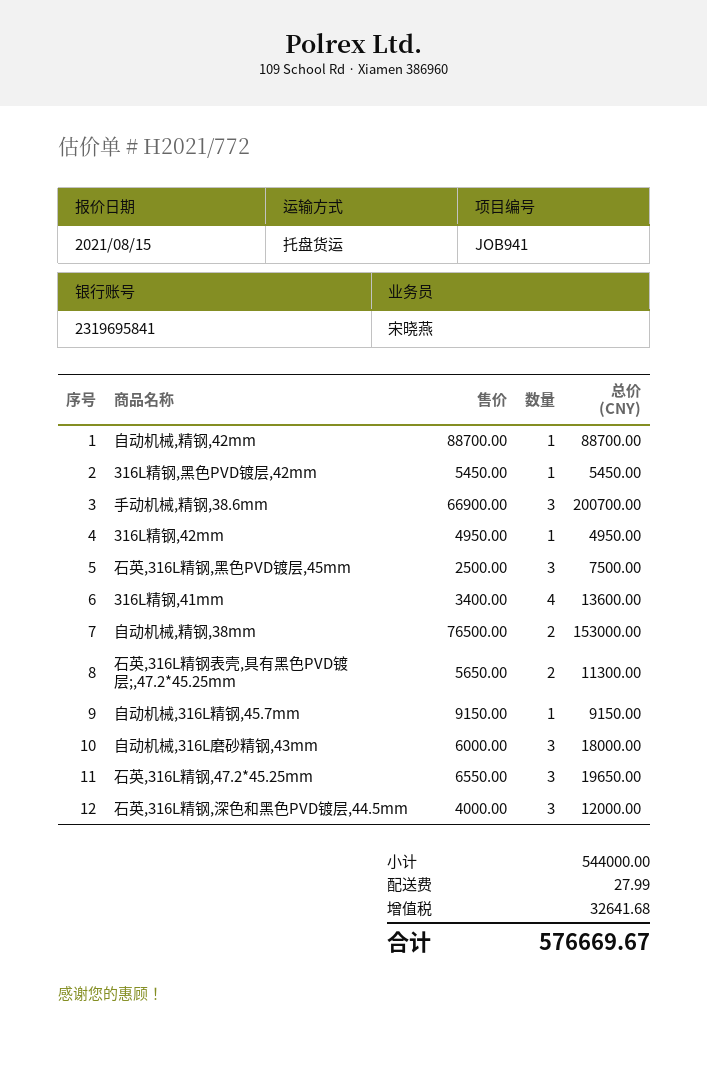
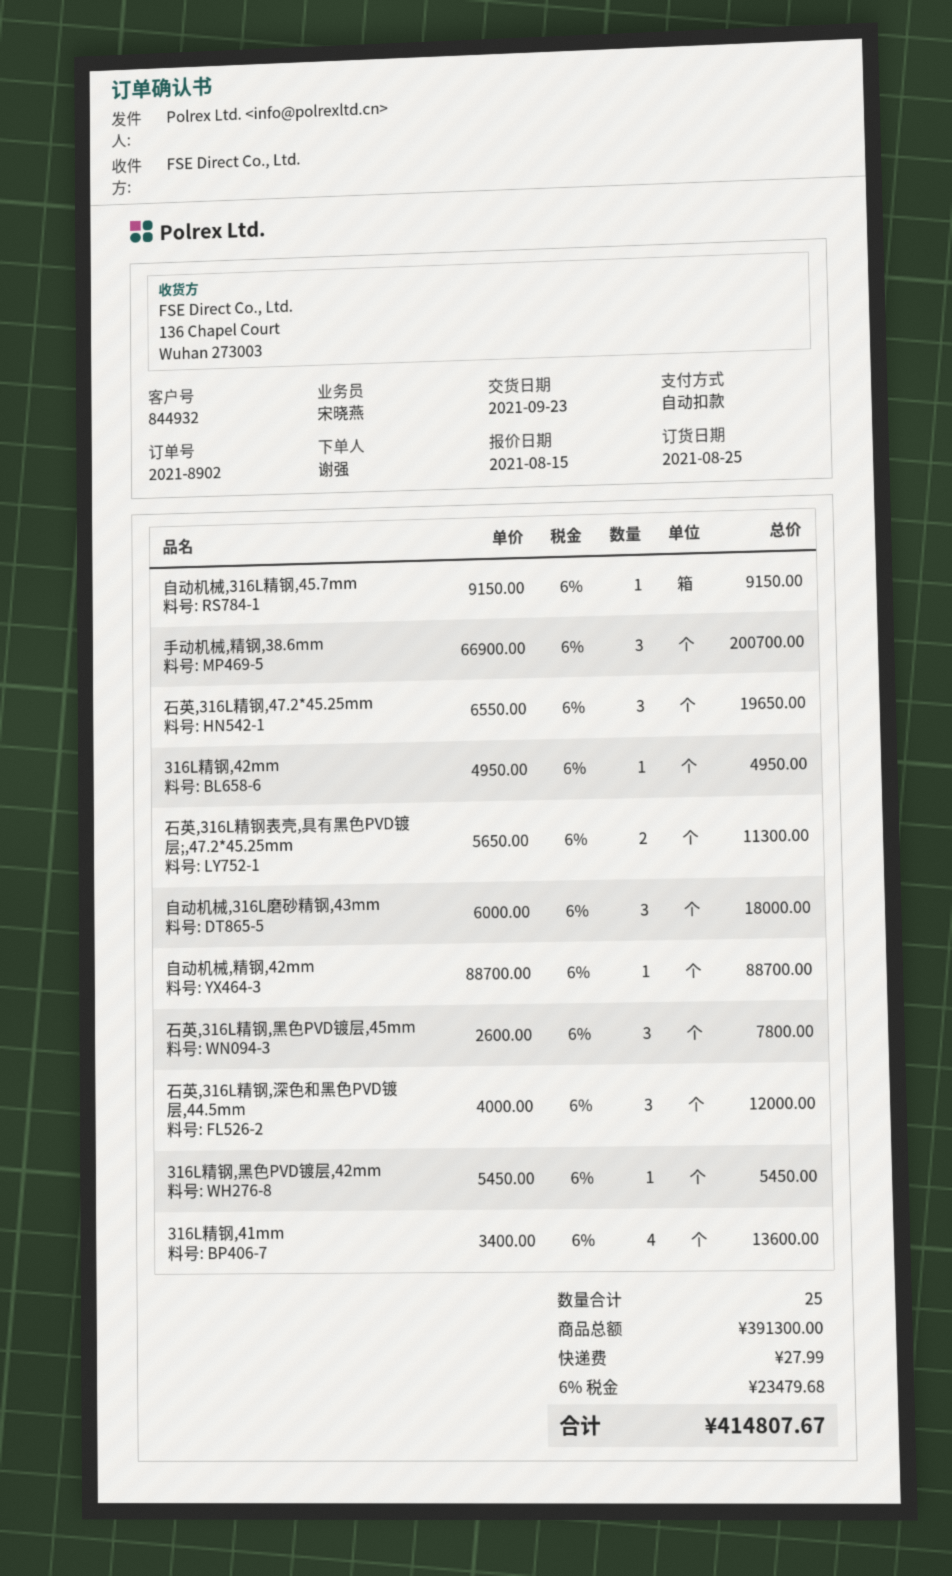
石英,316L精钢,黑色PVD镀层,45mm: 3 x 2500.00 = 7500.00 -> 3 x 2600.00 = 7800.00
自动机械,精钢,38mm: 2 x 76500.00 = 153000.00 -> none
subtotal: 544000.00 -> 391300.00
tax: 32641.68 -> 23479.68
total: 576669.67 -> 414807.67

